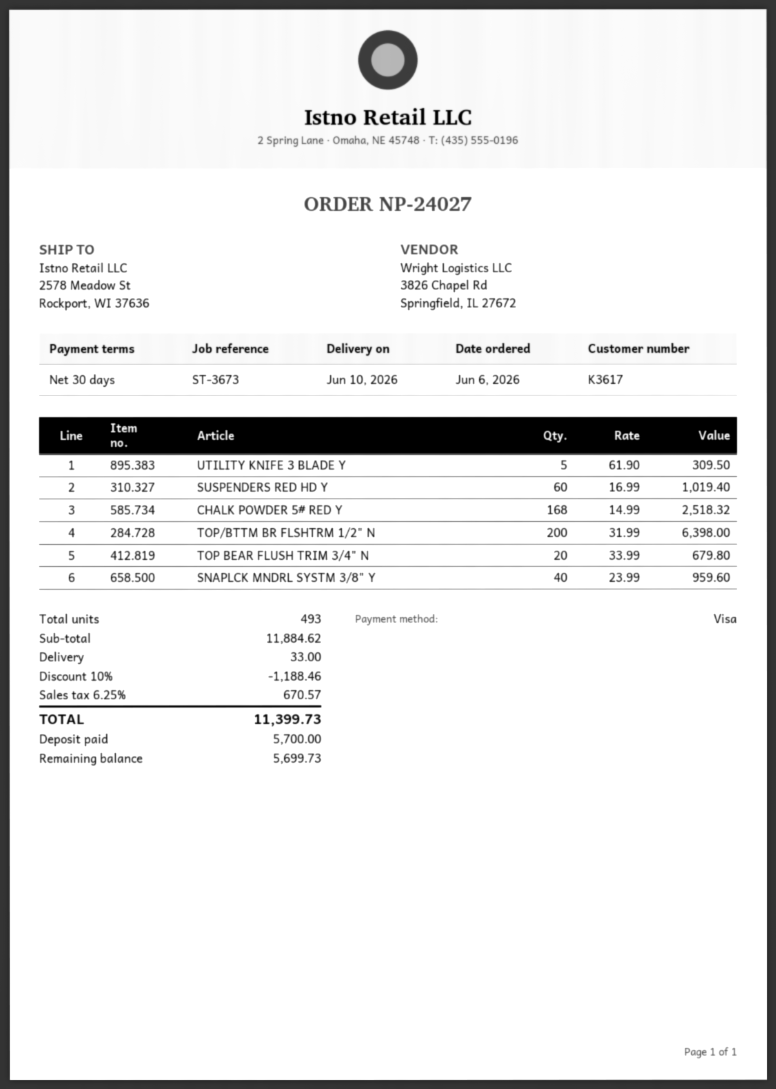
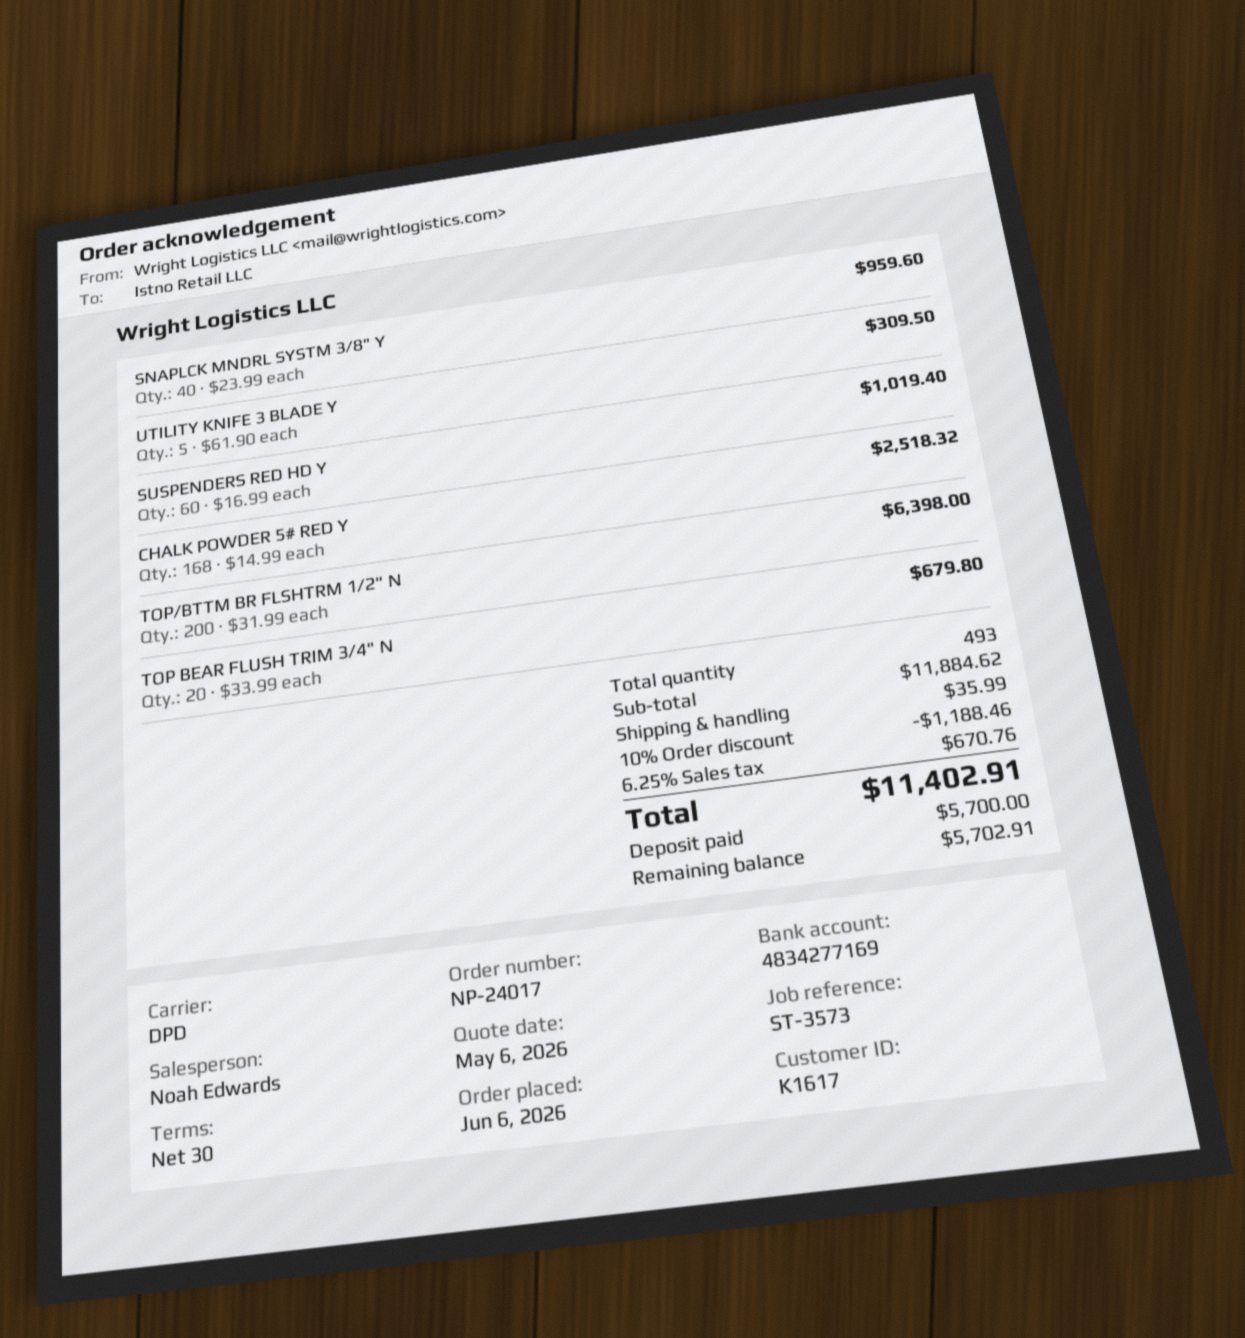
order number: NP-24027 -> NP-24017
customer number: K3617 -> K1617
reference: ST-3673 -> ST-3573
shipping: 33.00 -> 35.99
tax: 6.25% = 670.57 -> 6.25% = 670.76
total: 11399.73 -> 11402.91
balance: 5699.73 -> 5702.91

